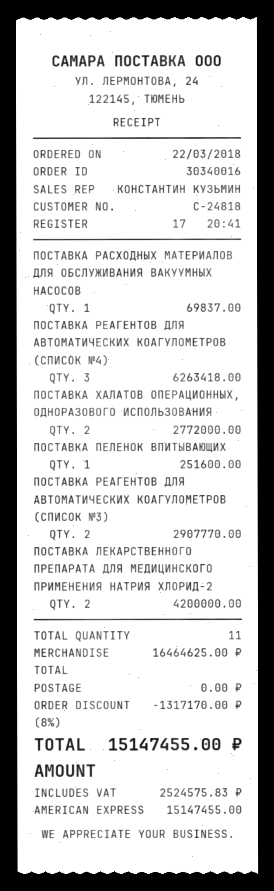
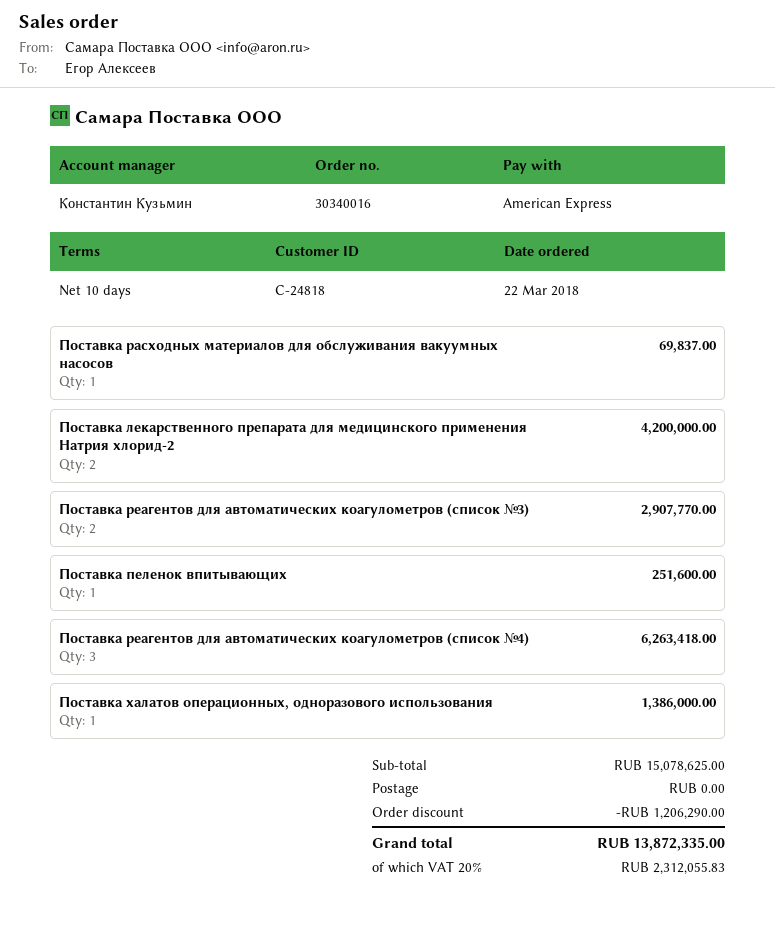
ПОСТАВКА ХАЛАТОВ ОПЕРАЦИОННЫХ, ОДНОРАЗОВОГО ИСПОЛЬЗОВАНИЯ: 2 for 2772000.00 -> 1 for 1386000.00
subtotal: 16464625.00 -> 15078625.00
discount: 1317170.00 -> 1206290.00
tax: 2524575.83 -> 2312055.83
total: 15147455.00 -> 13872335.00

